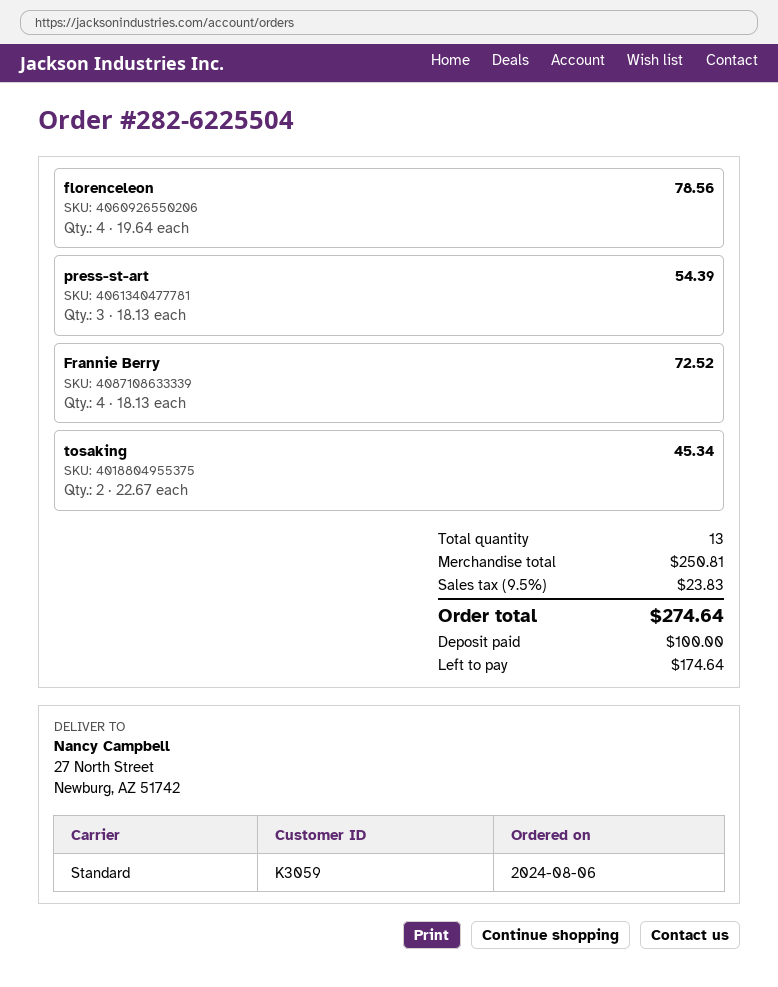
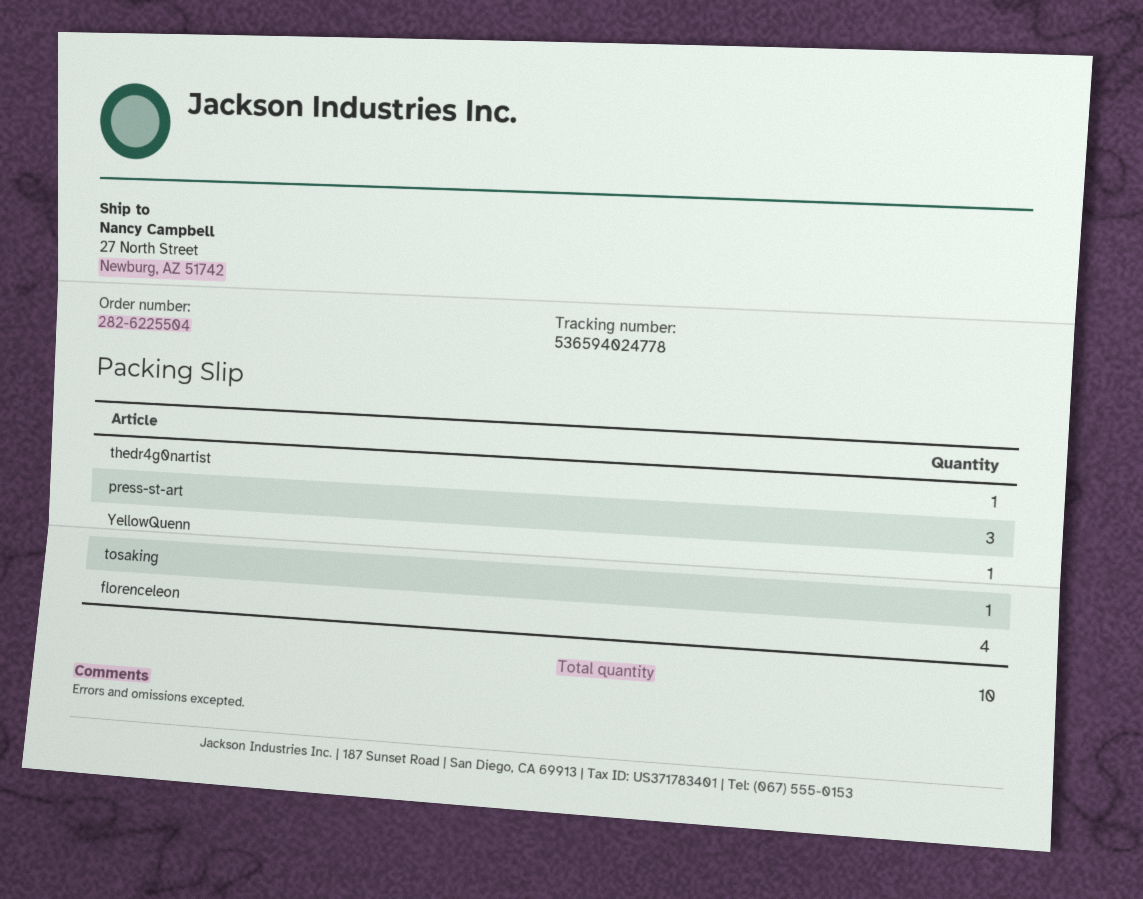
Frannie Berry: 4 -> none
tosaking: 2 -> 1
thedr4g0nartist: none -> 1
YellowQuenn: none -> 1
total quantity: 13 -> 10

